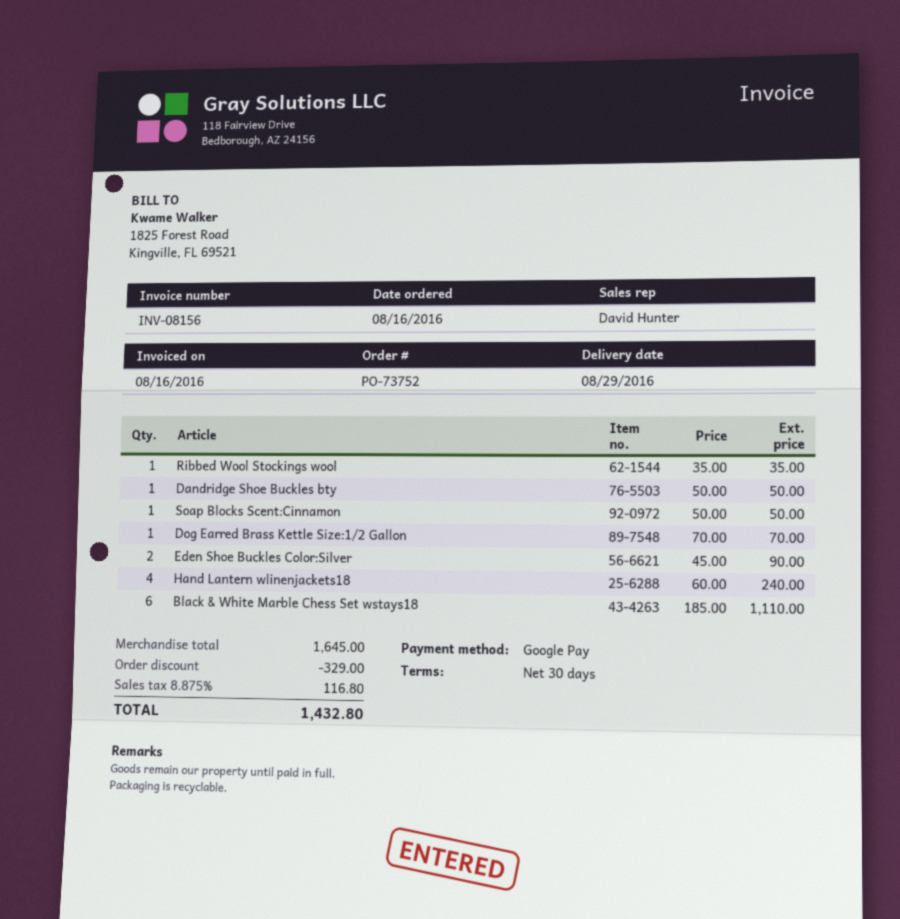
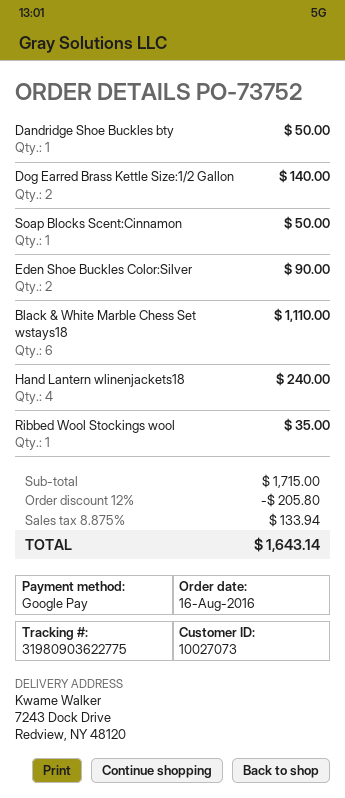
Dog Earred Brass Kettle Size:1/2 Gallon: 1 for 70.00 -> 2 for 140.00
subtotal: 1645.00 -> 1715.00
discount: 329.00 -> 205.80
tax: 8.875% = 116.80 -> 8.875% = 133.94
total: 1432.80 -> 1643.14

